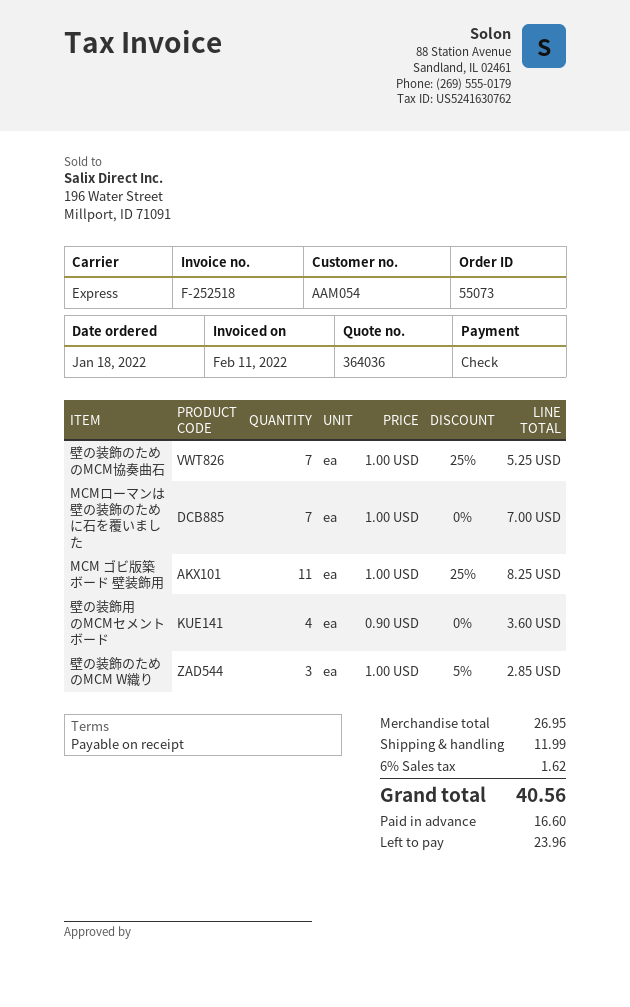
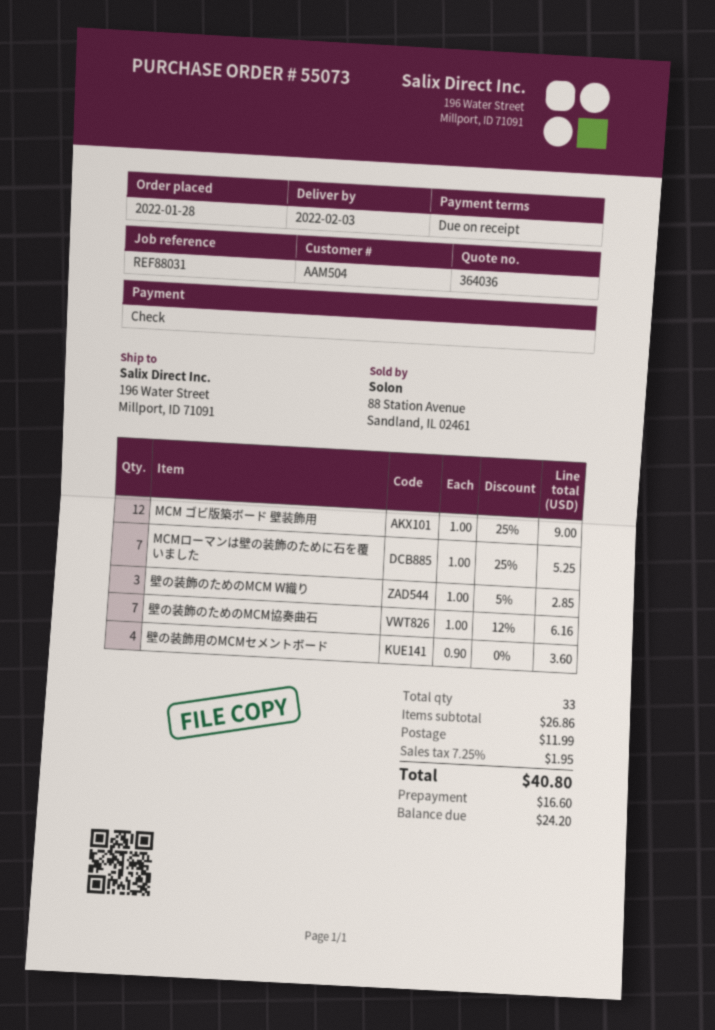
order date: 2022-01-18 -> 2022-01-28
customer number: AAM054 -> AAM504
壁の装飾のためのMCM協奏曲石: 7 x 1.00 - 25% = 5.25 -> 7 x 1.00 - 12% = 6.16
MCMローマンは壁の装飾のために石を覆いました: 7 x 1.00 = 7.00 -> 7 x 1.00 - 25% = 5.25
MCM ゴビ版築ボード 壁装飾用: 11 x 1.00 - 25% = 8.25 -> 12 x 1.00 - 25% = 9.00
subtotal: 26.95 -> 26.86
tax: 6% = 1.62 -> 7.25% = 1.95
total: 40.56 -> 40.80
balance: 23.96 -> 24.20

